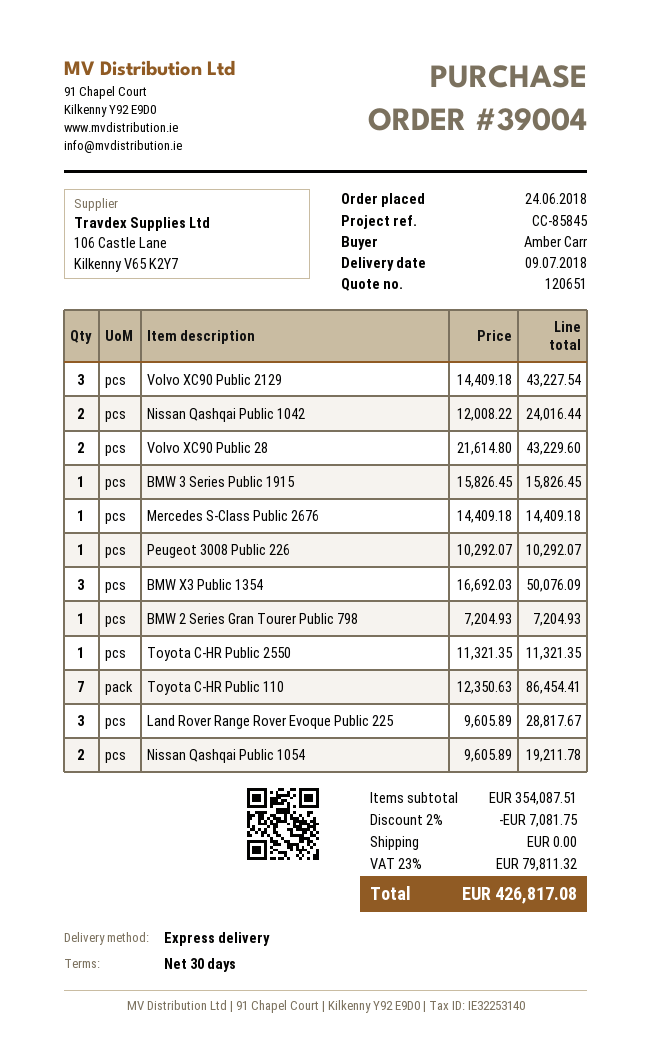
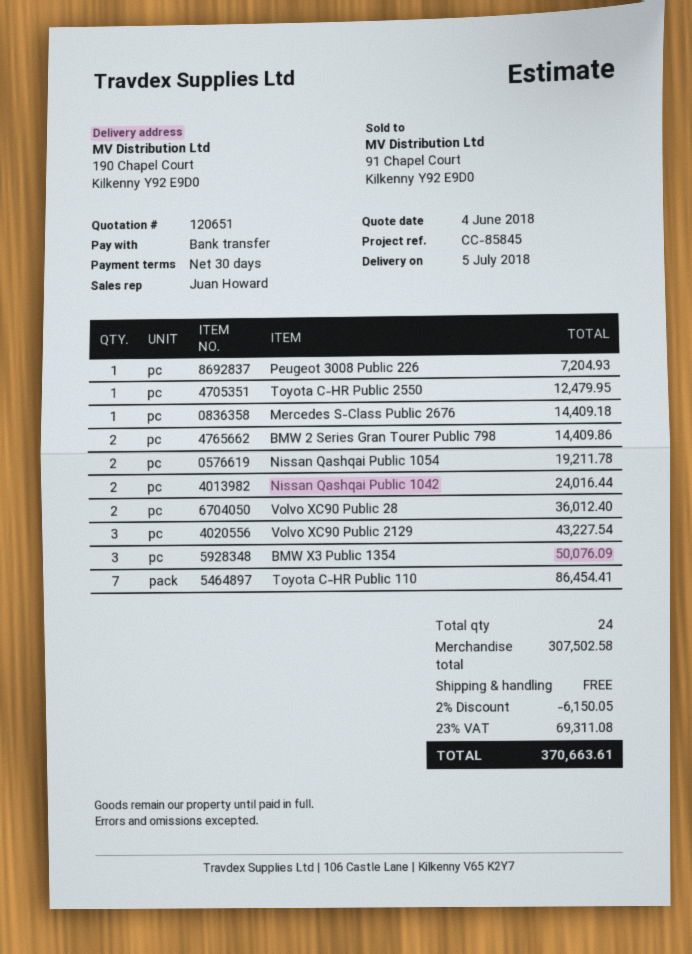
delivery date: 2018-07-09 -> 2018-07-05
Volvo XC90 Public 28: 2 for 43229.60 -> 2 for 36012.40
BMW 3 Series Public 1915: 1 for 15826.45 -> none
Peugeot 3008 Public 226: 1 for 10292.07 -> 1 for 7204.93
BMW 2 Series Gran Tourer Public 798: 1 for 7204.93 -> 2 for 14409.86
Toyota C-HR Public 2550: 1 for 11321.35 -> 1 for 12479.95
Land Rover Range Rover Evoque Public 225: 3 for 28817.67 -> none
subtotal: 354087.51 -> 307502.58
discount: 2% = 7081.75 -> 2% = 6150.05
tax: 23% = 79811.32 -> 23% = 69311.08
total: 426817.08 -> 370663.61

